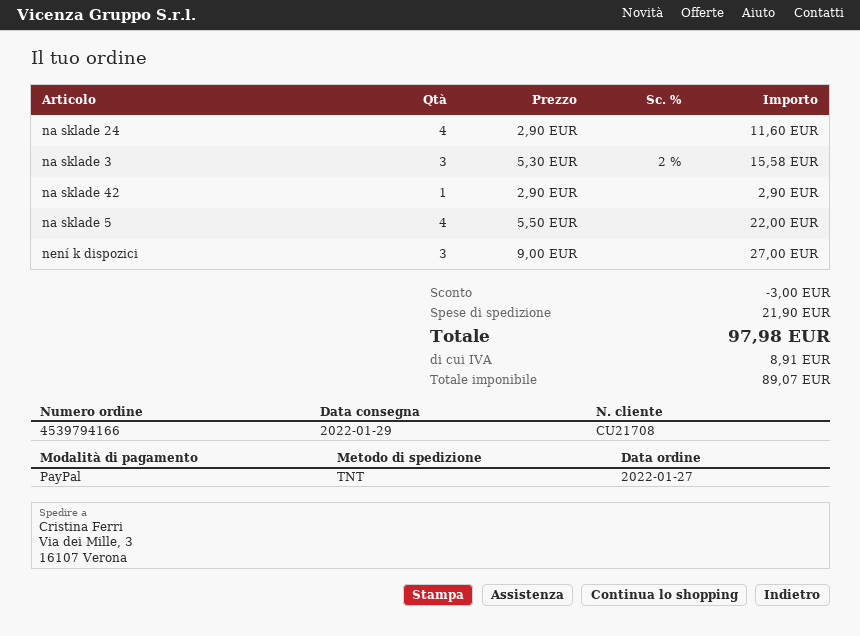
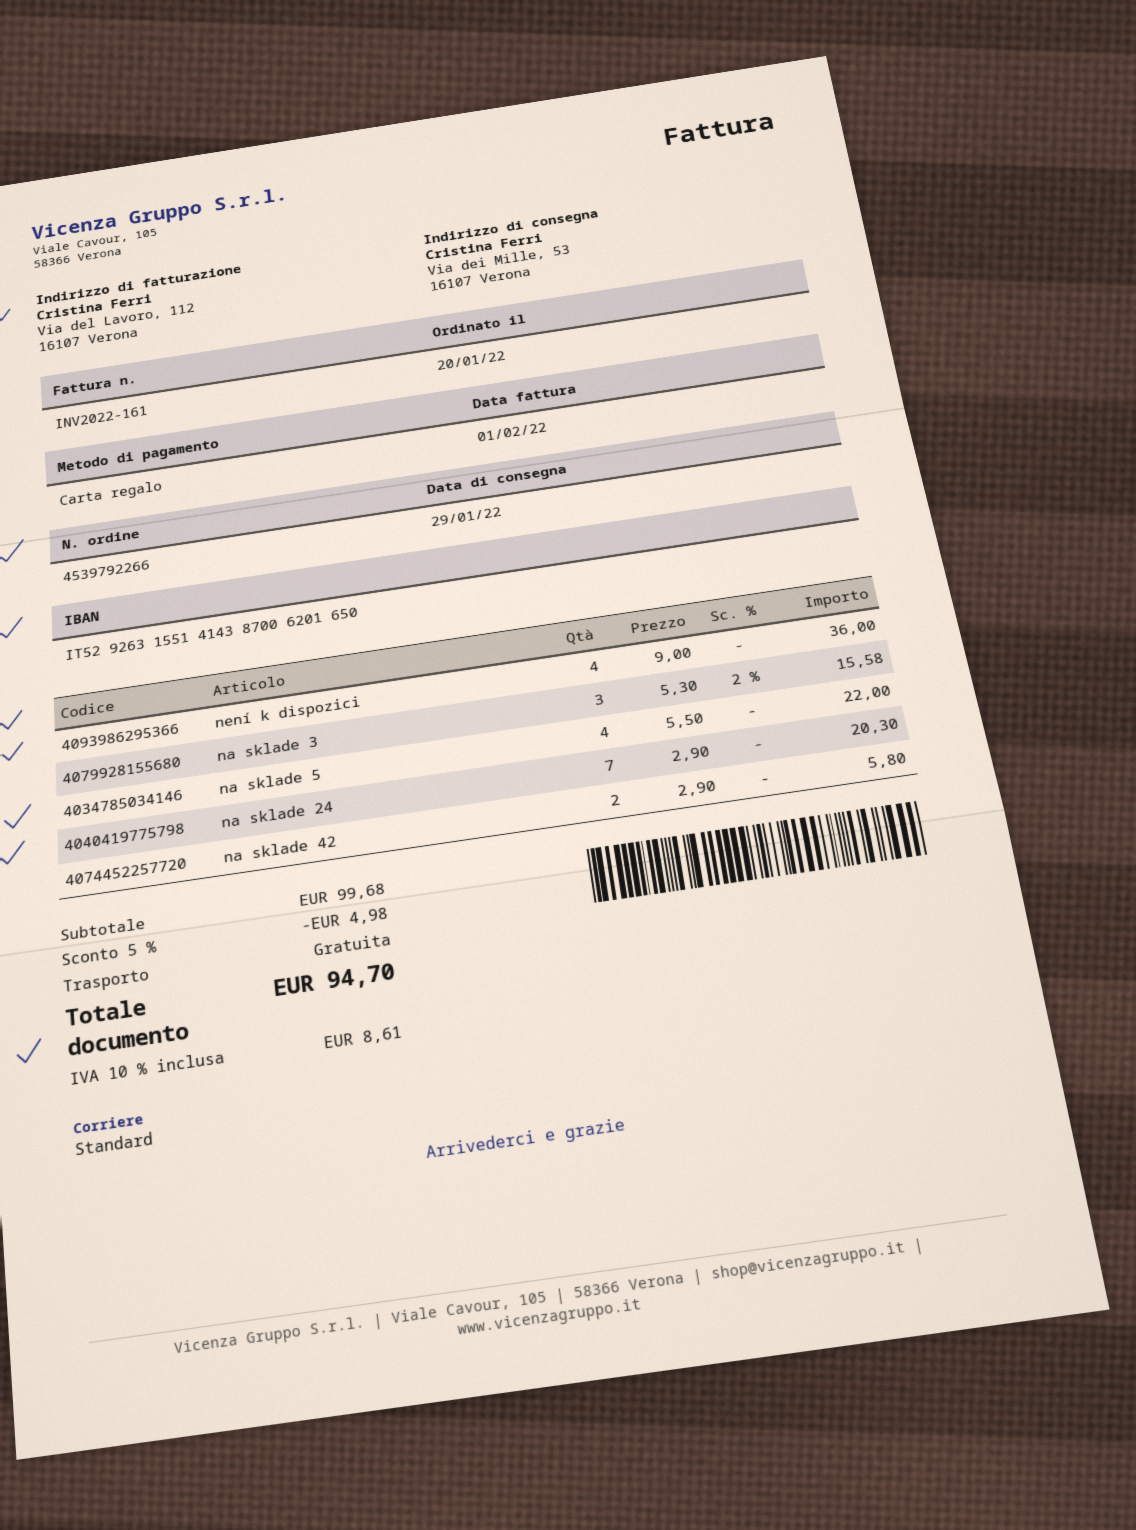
order number: 4539794166 -> 4539792266
order date: 2022-01-27 -> 2022-01-20
payment method: PayPal -> gift card
shipping method: TNT -> standard
ship to: Via dei Mille, 3, 16107 Verona -> Via dei Mille, 53, 16107 Verona
na sklade 24: 4 x 2.90 = 11.60 -> 7 x 2.90 = 20.30
na sklade 42: 1 x 2.90 = 2.90 -> 2 x 2.90 = 5.80
není k dispozici: 3 x 9.00 = 27.00 -> 4 x 9.00 = 36.00
discount: 3.00 -> 4.98
shipping: 21.90 -> 0.00
tax: 8.91 -> 8.61
total: 97.98 -> 94.70

